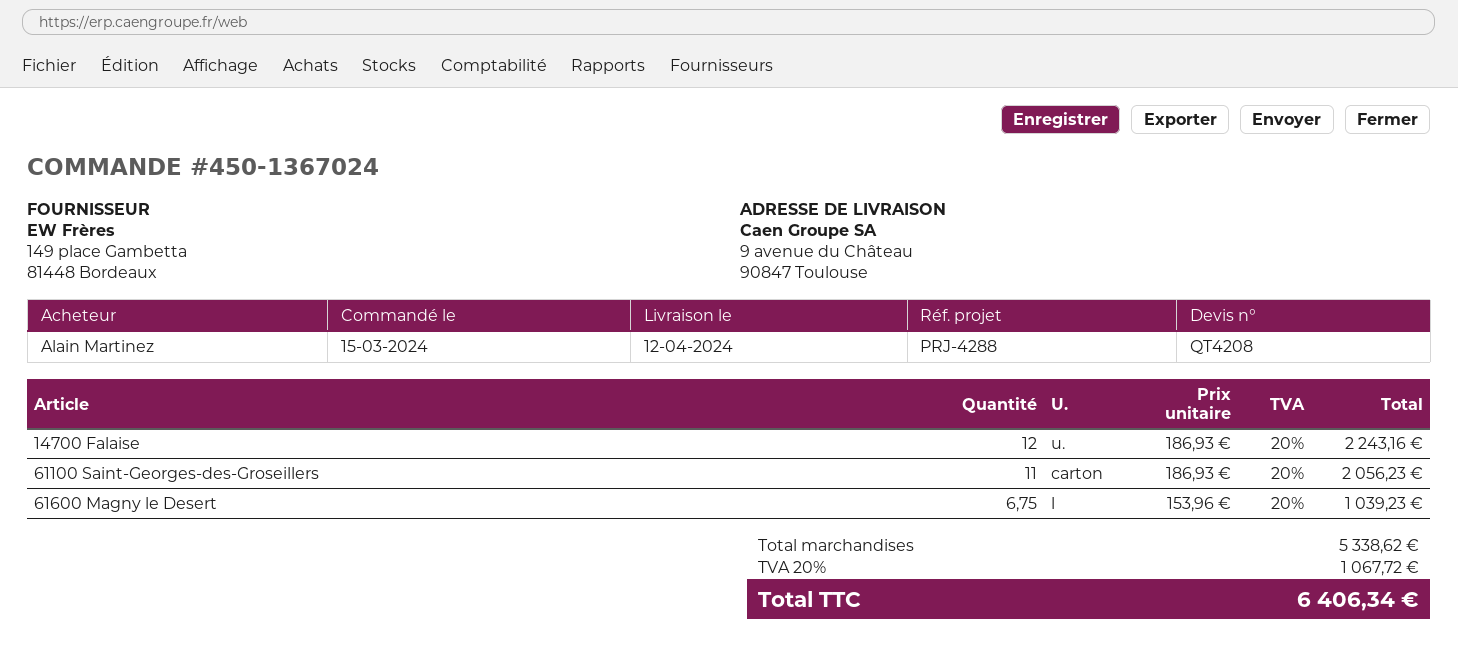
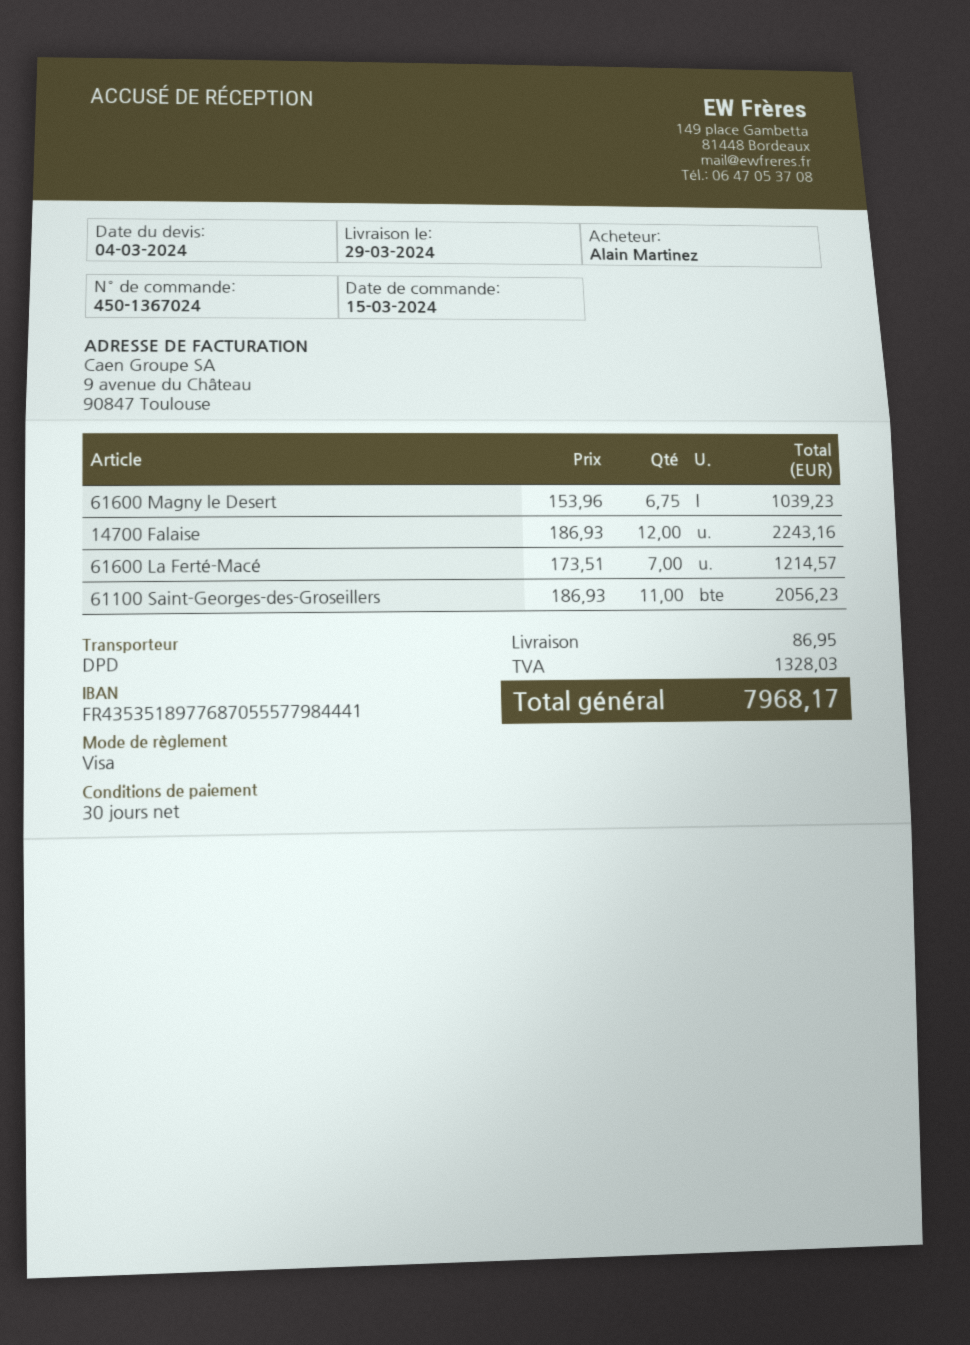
delivery date: 2024-04-12 -> 2024-03-29
61600 La Ferté-Macé: none -> 7 x 173.51 = 1214.57
shipping: none -> 86.95
tax: 1067.72 -> 1328.03
total: 6406.34 -> 7968.17

